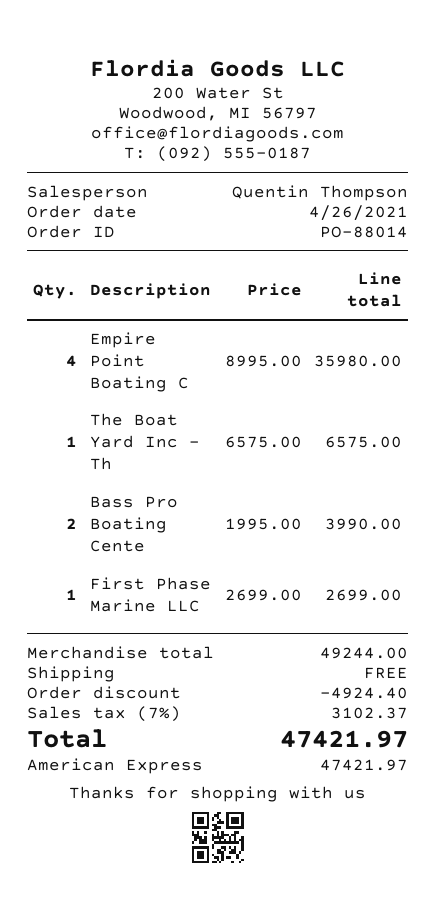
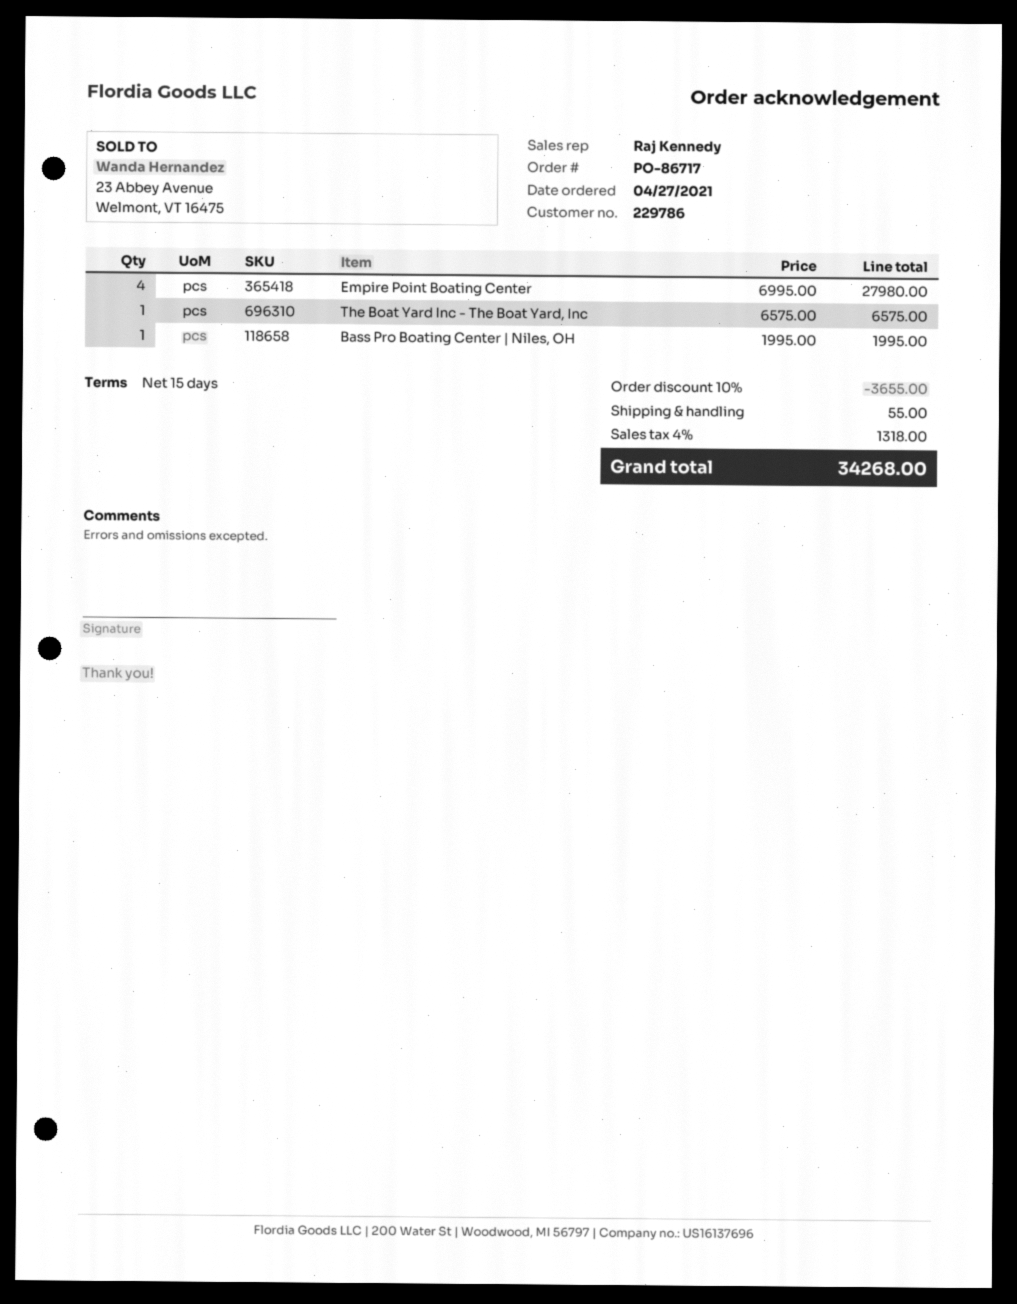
order number: PO-88014 -> PO-86717
order date: 2021-04-26 -> 2021-04-27
sales rep: Quentin Thompson -> Raj Kennedy
Empire Point Boating C: 4 x 8995.00 = 35980.00 -> 4 x 6995.00 = 27980.00
Bass Pro Boating Cente: 2 x 1995.00 = 3990.00 -> 1 x 1995.00 = 1995.00
First Phase Marine LLC: 1 x 2699.00 = 2699.00 -> none
discount: 4924.40 -> 3655.00
shipping: 0.00 -> 55.00
tax: 7% = 3102.37 -> 4% = 1318.00
total: 47421.97 -> 34268.00

